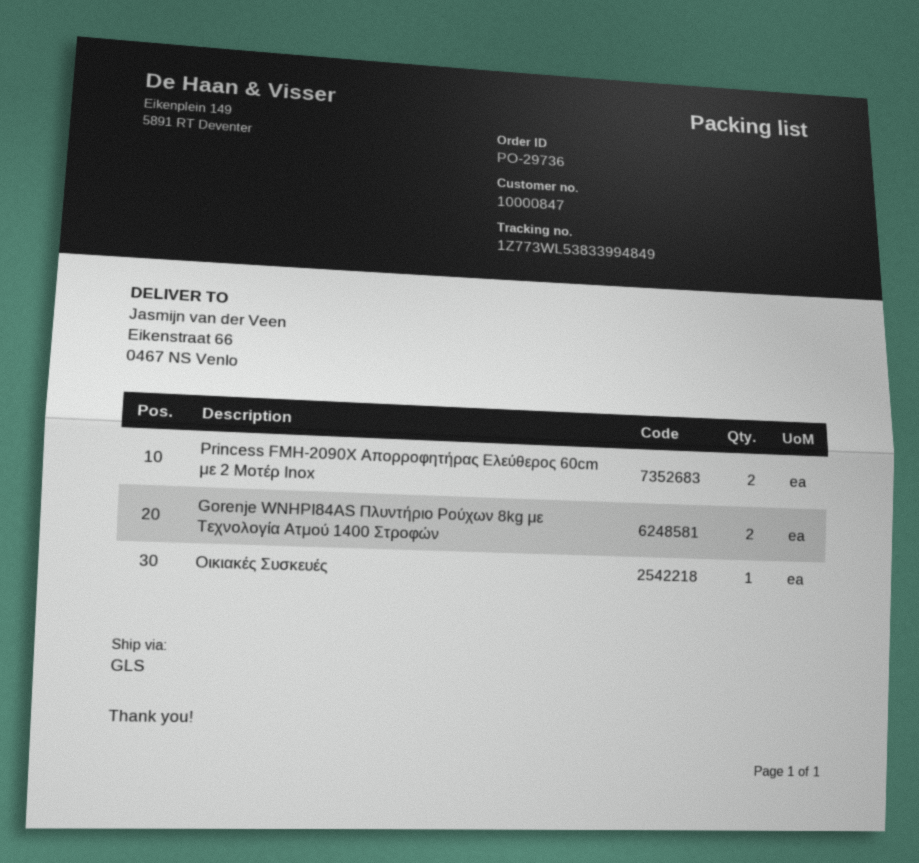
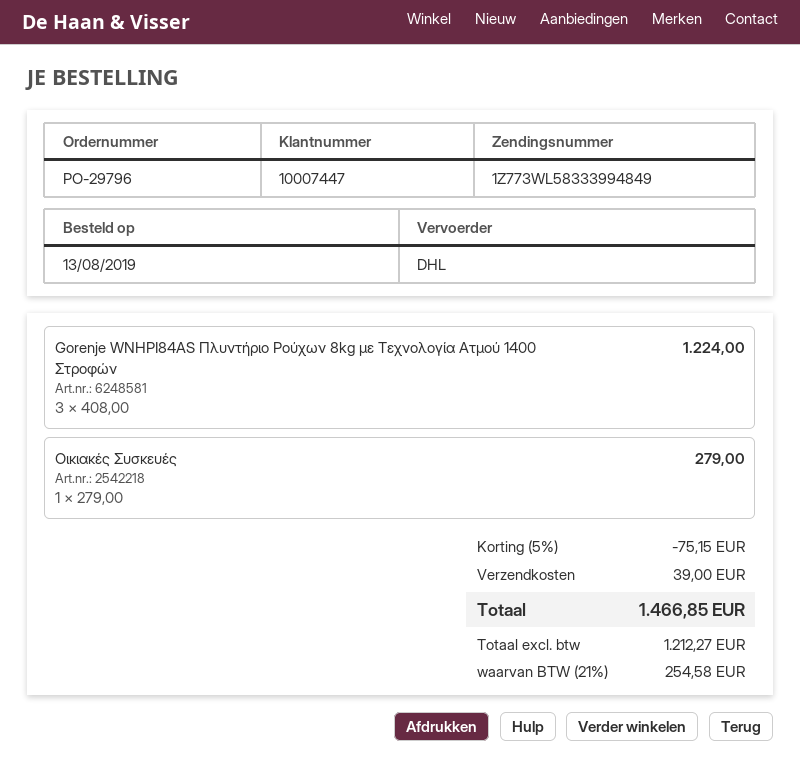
order number: PO-29736 -> PO-29796
customer number: 10000847 -> 10007447
shipping method: GLS -> DHL
tracking number: 1Z773WL53833994849 -> 1Z773WL58333994849
Princess FMH-2090X Απορροφητήρας Ελεύθερος 60cm με 2 Μοτέρ Inox: 2 -> none
Gorenje WNHPI84AS Πλυντήριο Ρούχων 8kg με Τεχνολογία Ατμού 1400 Στροφών: 2 -> 3

